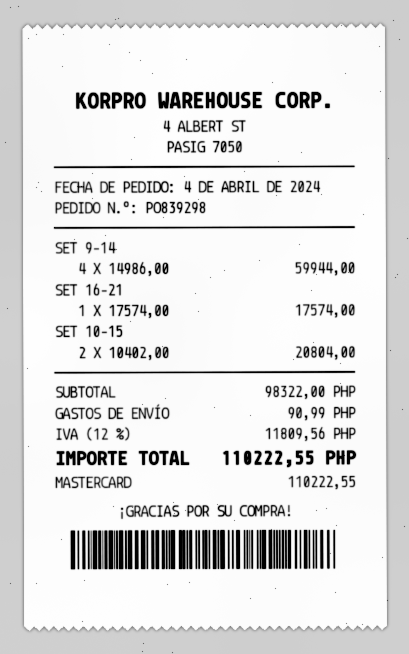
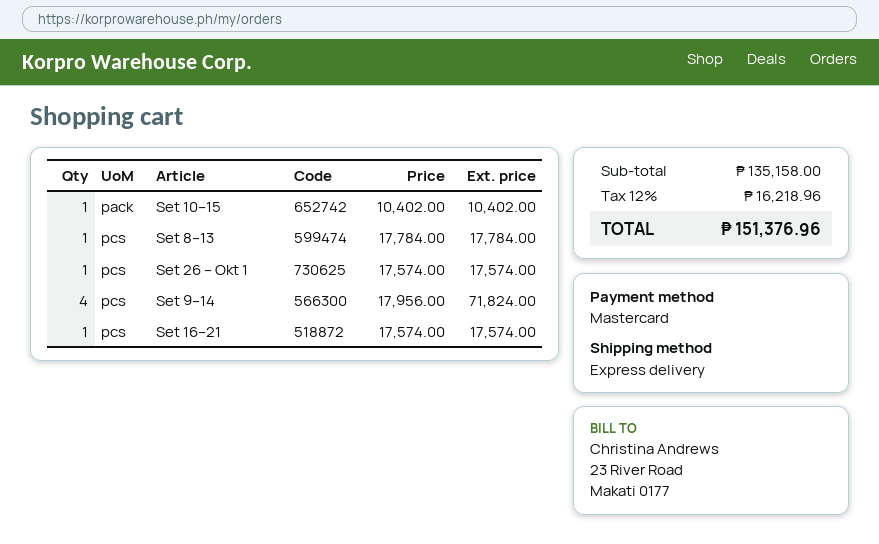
SET 9–14: 4 x 14986.00 = 59944.00 -> 4 x 17956.00 = 71824.00
SET 10–15: 2 x 10402.00 = 20804.00 -> 1 x 10402.00 = 10402.00
Set 8–13: none -> 1 x 17784.00 = 17784.00
Set 26 – Okt 1: none -> 1 x 17574.00 = 17574.00
subtotal: 98322.00 -> 135158.00
shipping: 90.99 -> none
tax: 12% = 11809.56 -> 12% = 16218.96
total: 110222.55 -> 151376.96

